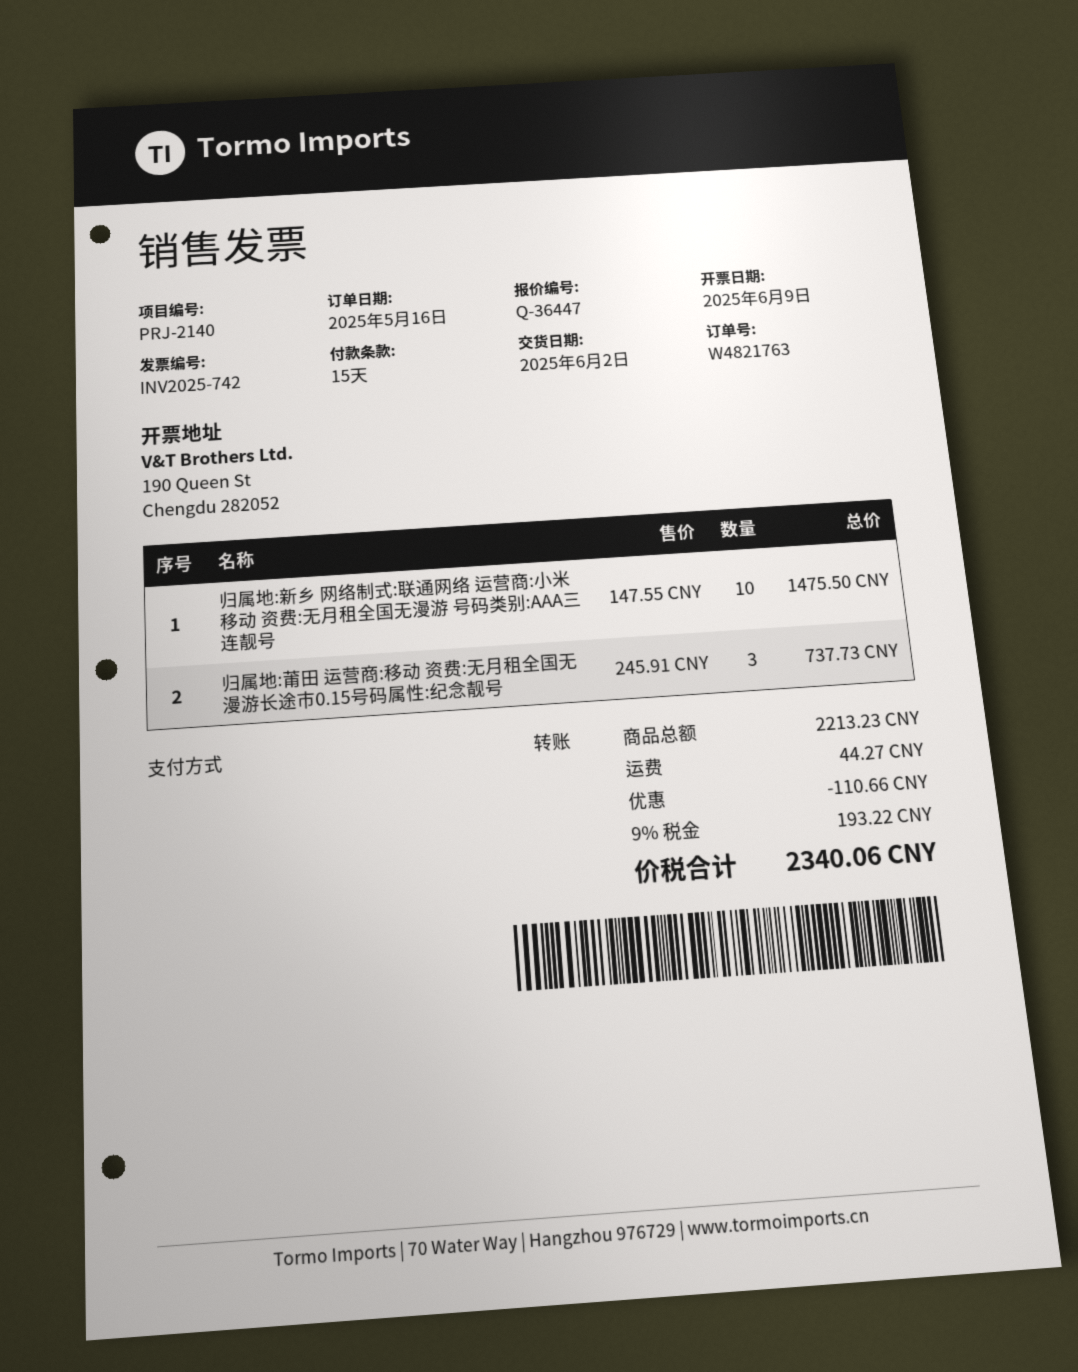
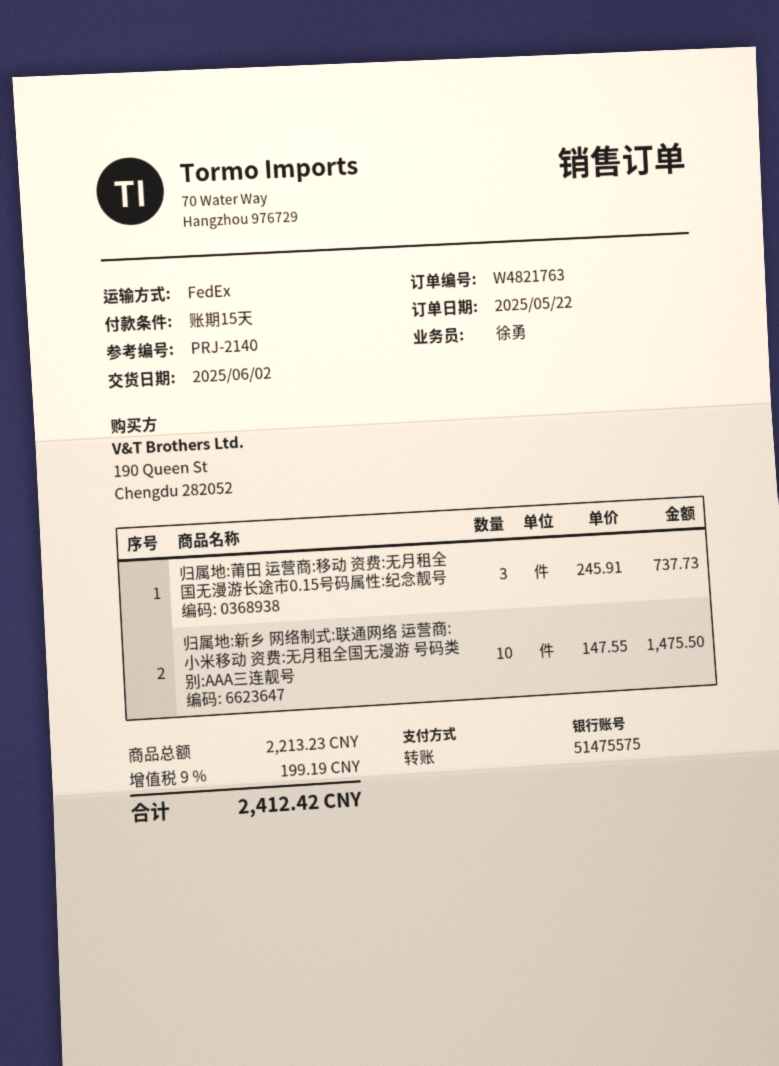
order date: 2025-05-16 -> 2025-05-22
discount: 110.66 -> none
shipping: 44.27 -> none
tax: 9% = 193.22 -> 9% = 199.19
total: 2340.06 -> 2412.42

